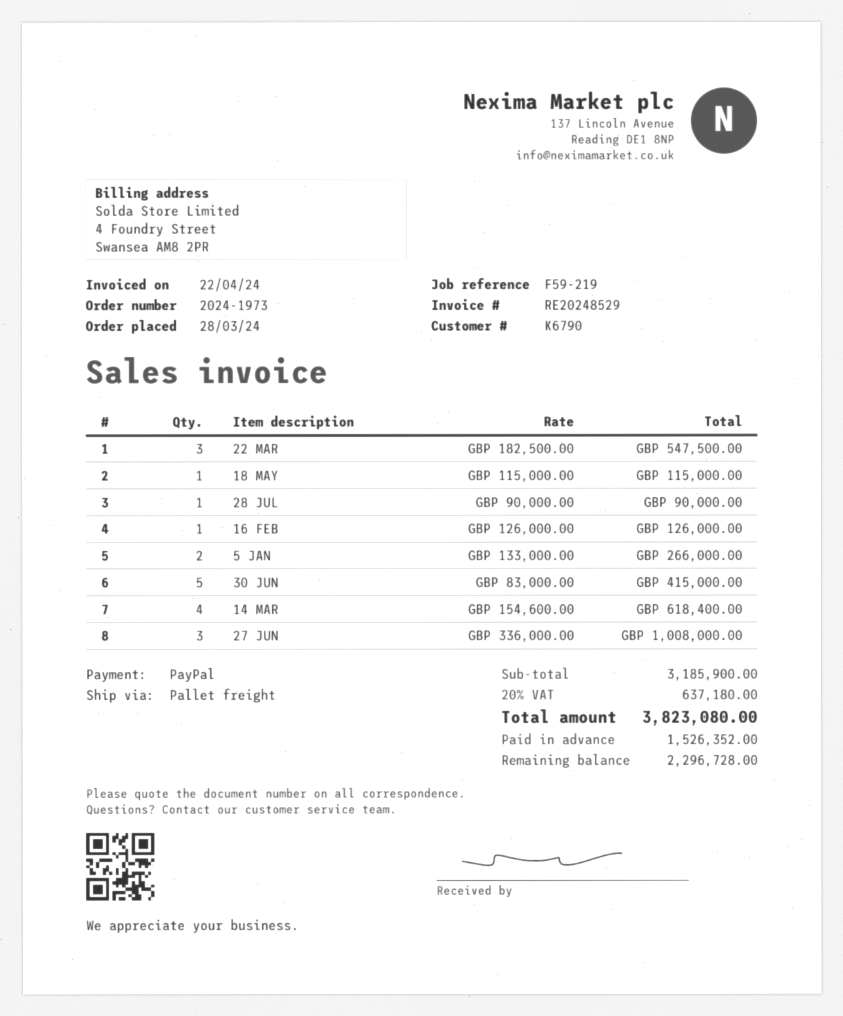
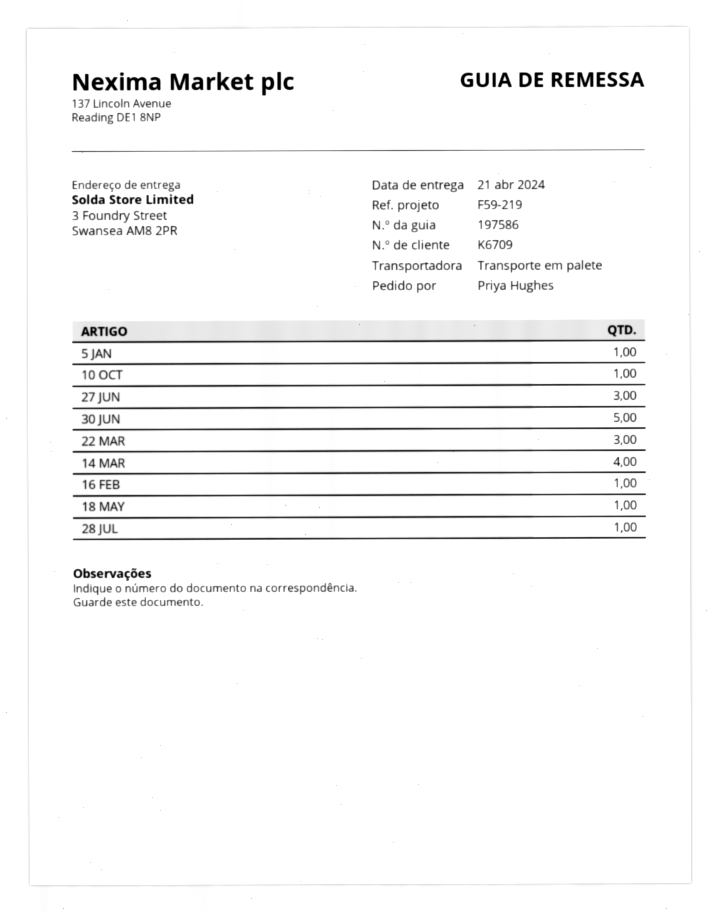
customer number: K6790 -> K6709
5 JAN: 2 -> 1
10 OCT: none -> 1

